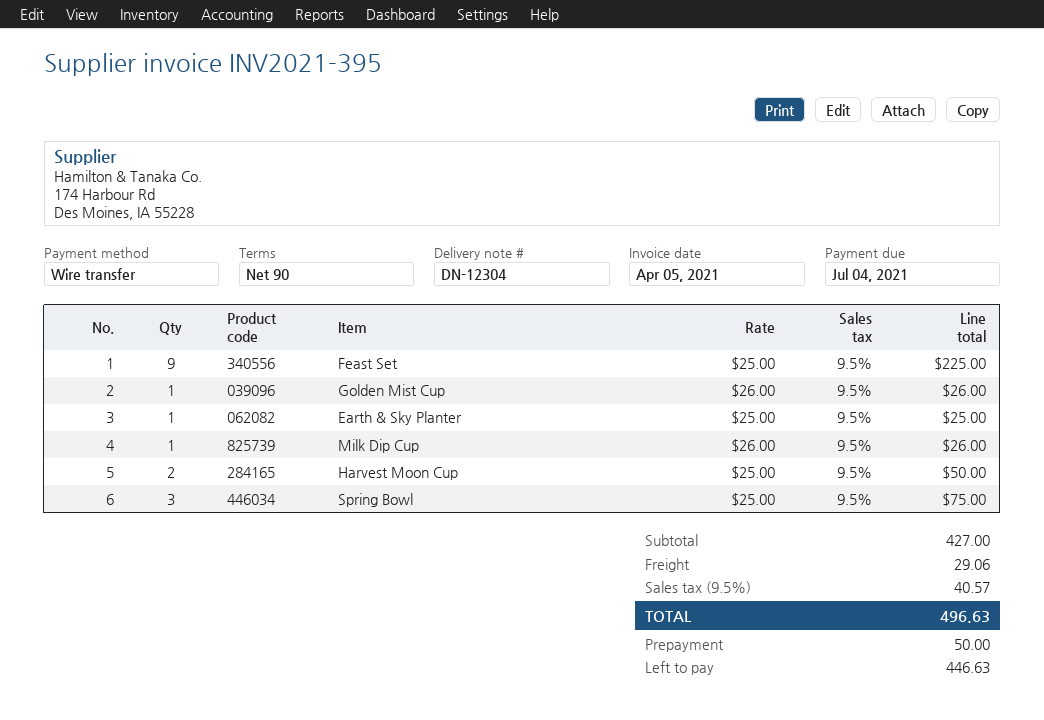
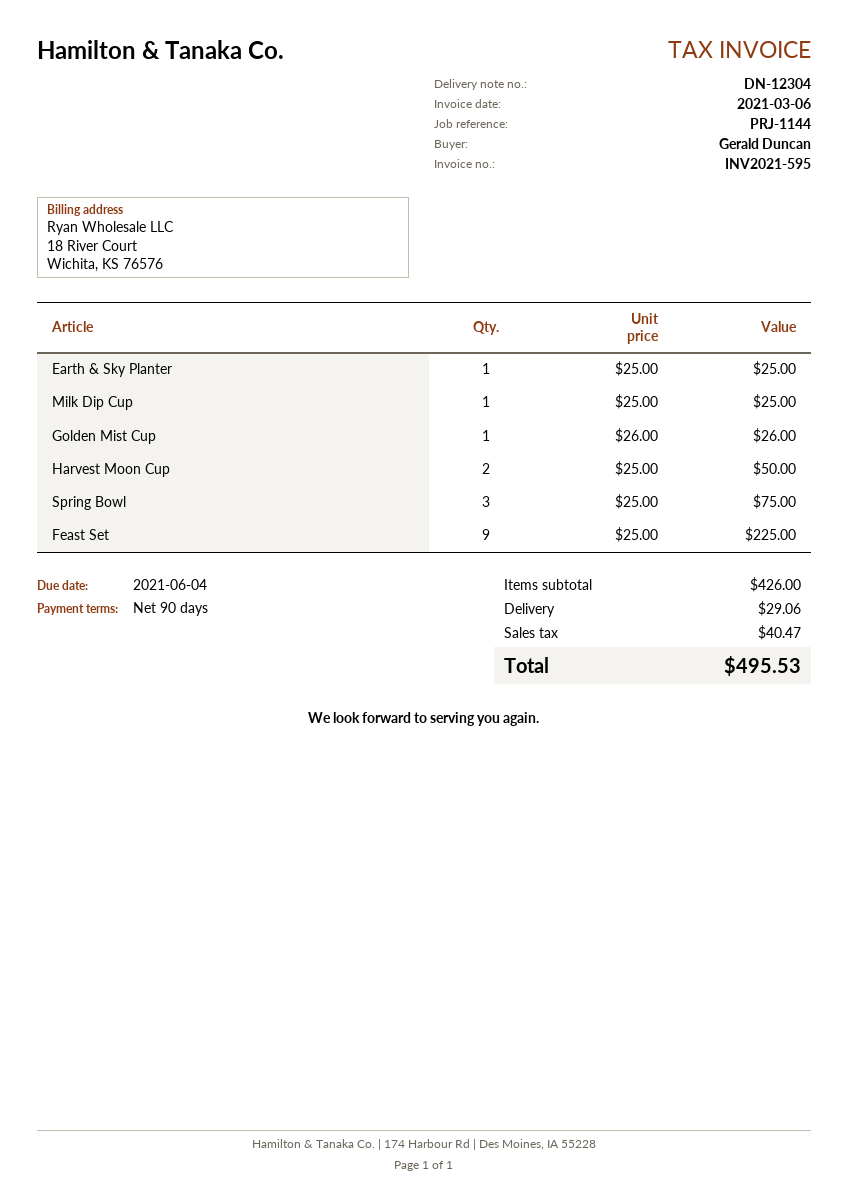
invoice number: INV2021-395 -> INV2021-595
invoice date: 2021-04-05 -> 2021-03-06
due date: 2021-07-04 -> 2021-06-04
Milk Dip Cup: 1 x 26.00 = 26.00 -> 1 x 25.00 = 25.00
subtotal: 427.00 -> 426.00
tax: 40.57 -> 40.47
total: 496.63 -> 495.53

